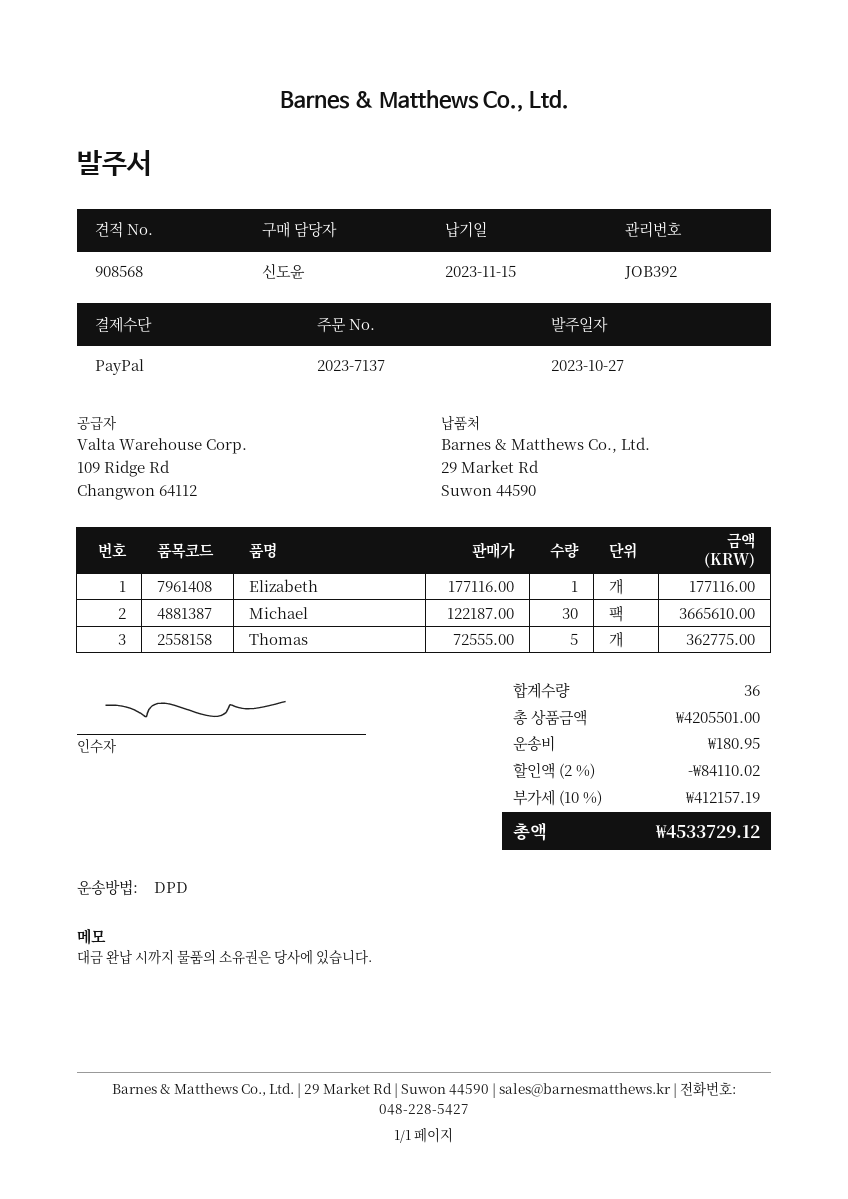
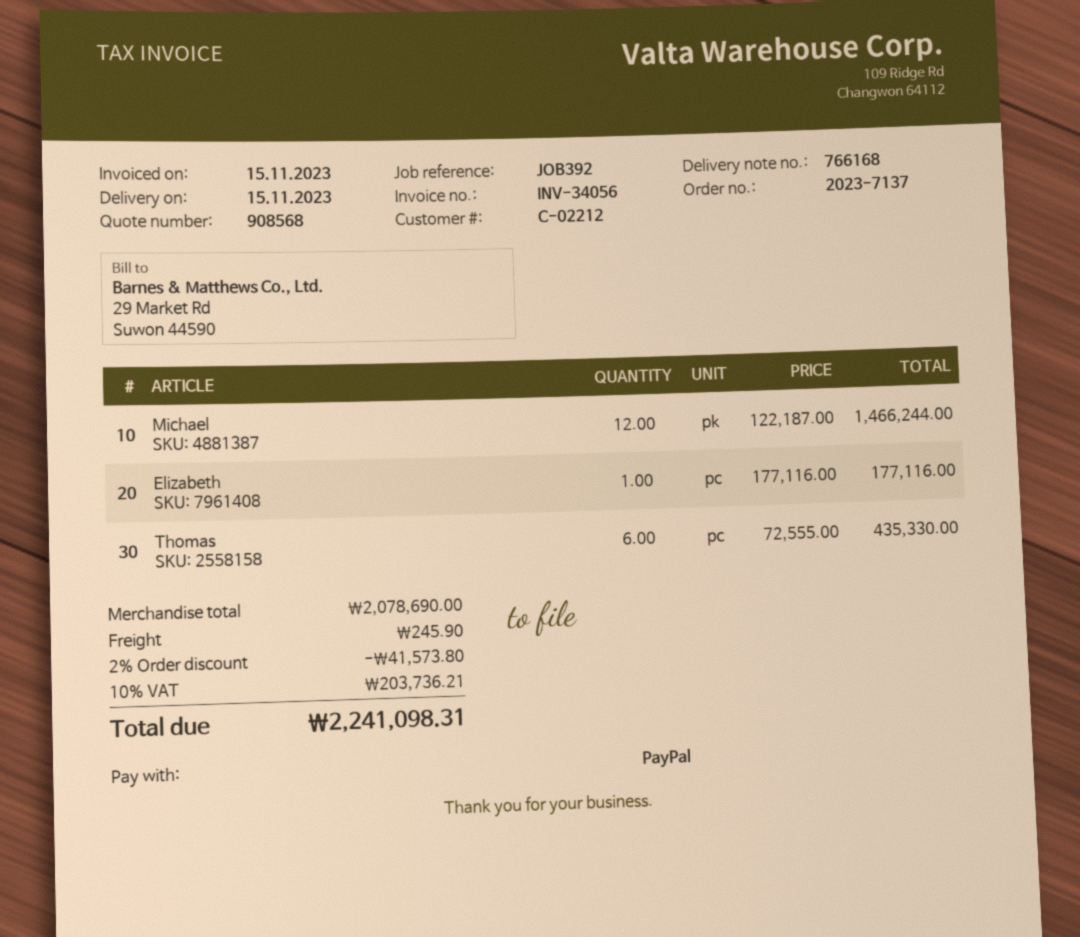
Michael: 30 x 122187.00 = 3665610.00 -> 12 x 122187.00 = 1466244.00
Thomas: 5 x 72555.00 = 362775.00 -> 6 x 72555.00 = 435330.00
subtotal: 4205501.00 -> 2078690.00
discount: 2% = 84110.02 -> 2% = 41573.80
shipping: 180.95 -> 245.90
tax: 10% = 412157.19 -> 10% = 203736.21
total: 4533729.12 -> 2241098.31

